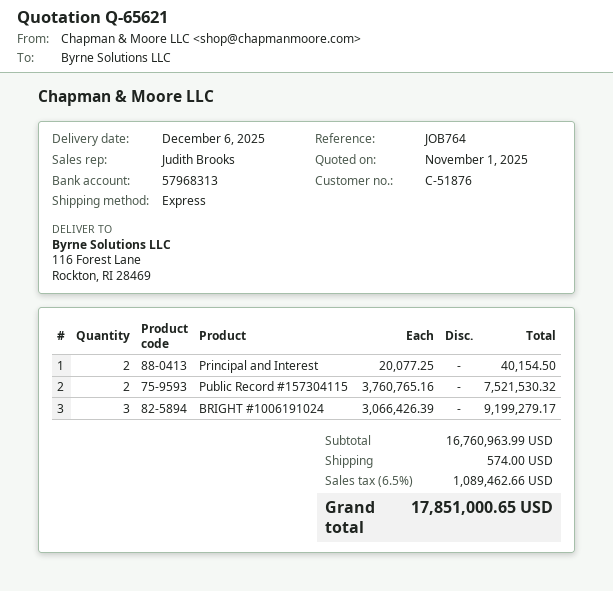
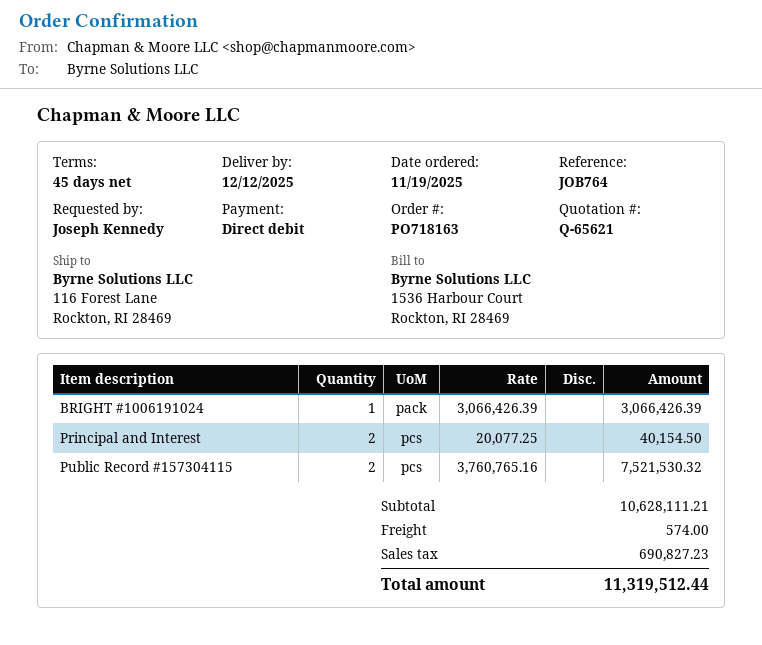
delivery date: 2025-12-06 -> 2025-12-12
BRIGHT #1006191024: 3 x 3066426.39 = 9199279.17 -> 1 x 3066426.39 = 3066426.39
subtotal: 16760963.99 -> 10628111.21
tax: 1089462.66 -> 690827.23
total: 17851000.65 -> 11319512.44

